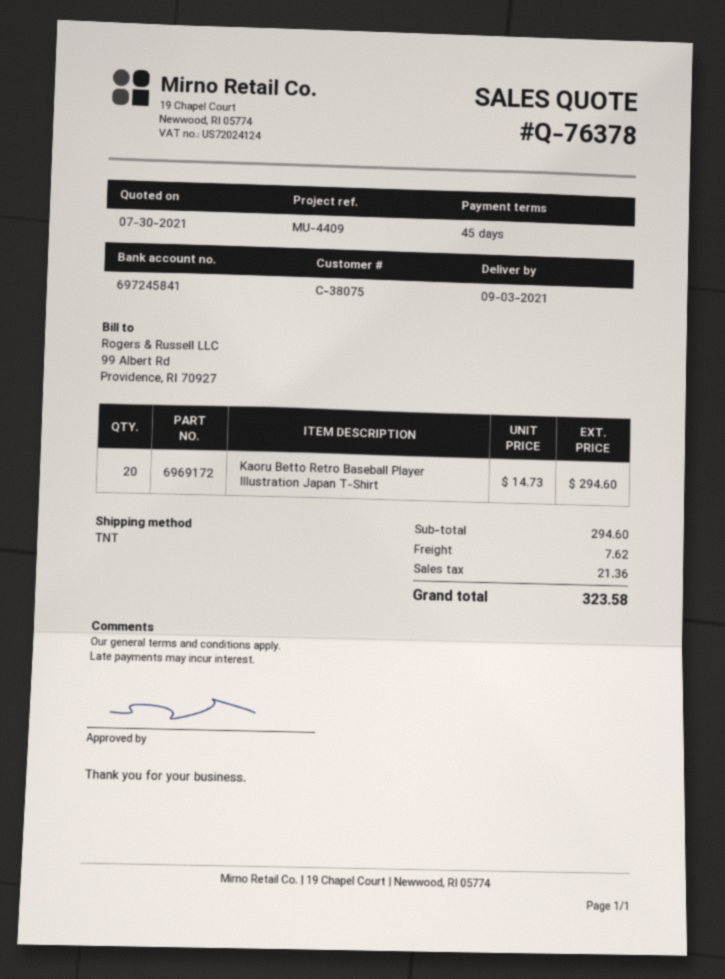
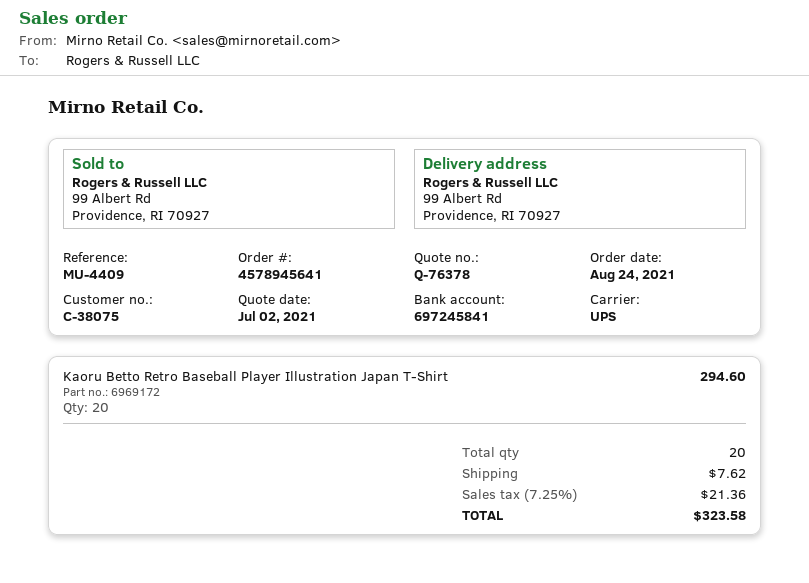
quote date: 2021-07-30 -> 2021-07-02
shipping method: TNT -> UPS

